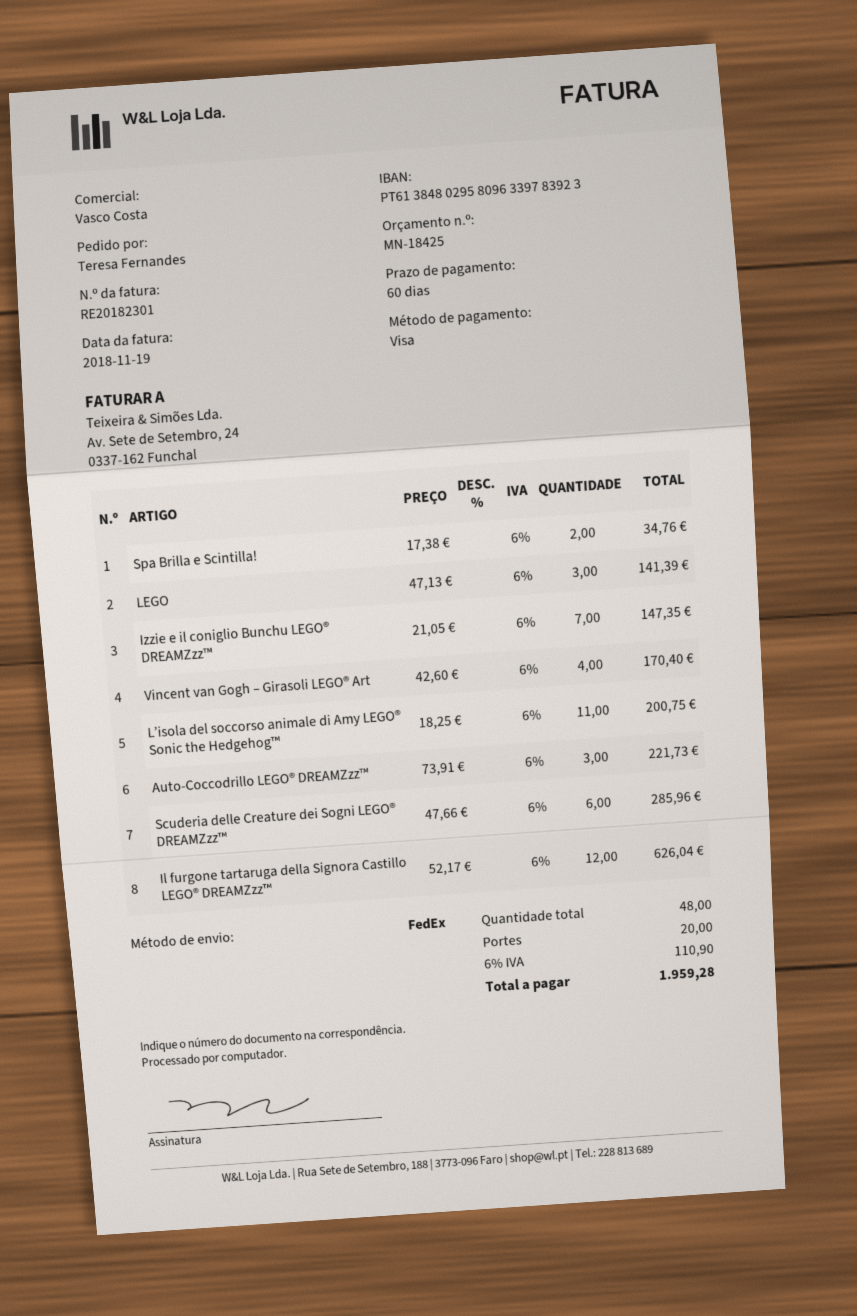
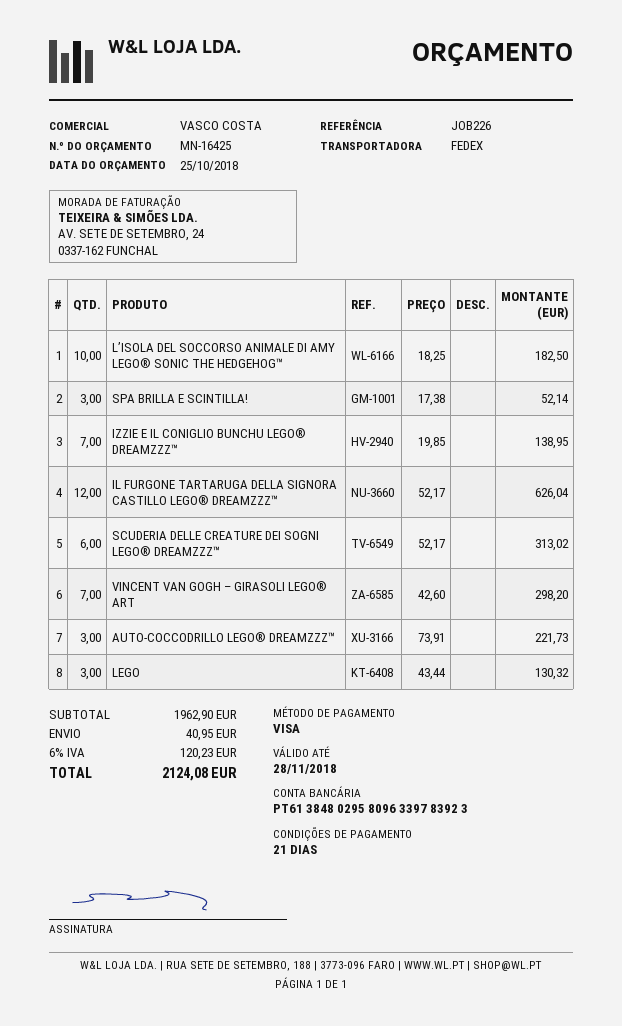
quote number: MN-18425 -> MN-16425
payment terms: 60 days -> 21 days
Spa Brilla e Scintilla!: 2 x 17.38 = 34.76 -> 3 x 17.38 = 52.14
LEGO: 3 x 47.13 = 141.39 -> 3 x 43.44 = 130.32
Izzie e il coniglio Bunchu LEGO® DREAMZzz™: 7 x 21.05 = 147.35 -> 7 x 19.85 = 138.95
Vincent van Gogh – Girasoli LEGO® Art: 4 x 42.60 = 170.40 -> 7 x 42.60 = 298.20
L’isola del soccorso animale di Amy LEGO® Sonic the Hedgehog™: 11 x 18.25 = 200.75 -> 10 x 18.25 = 182.50
Scuderia delle Creature dei Sogni LEGO® DREAMZzz™: 6 x 47.66 = 285.96 -> 6 x 52.17 = 313.02
shipping: 20.00 -> 40.95
tax: 6% = 110.90 -> 6% = 120.23
total: 1959.28 -> 2124.08

